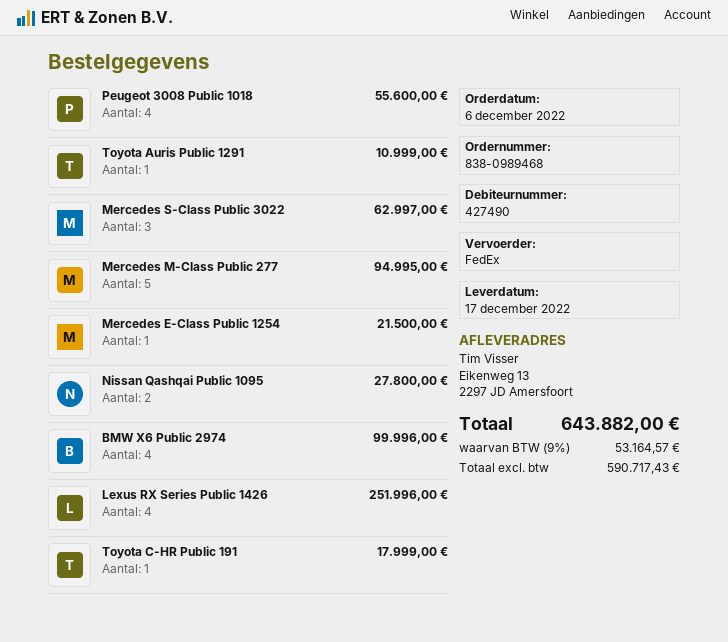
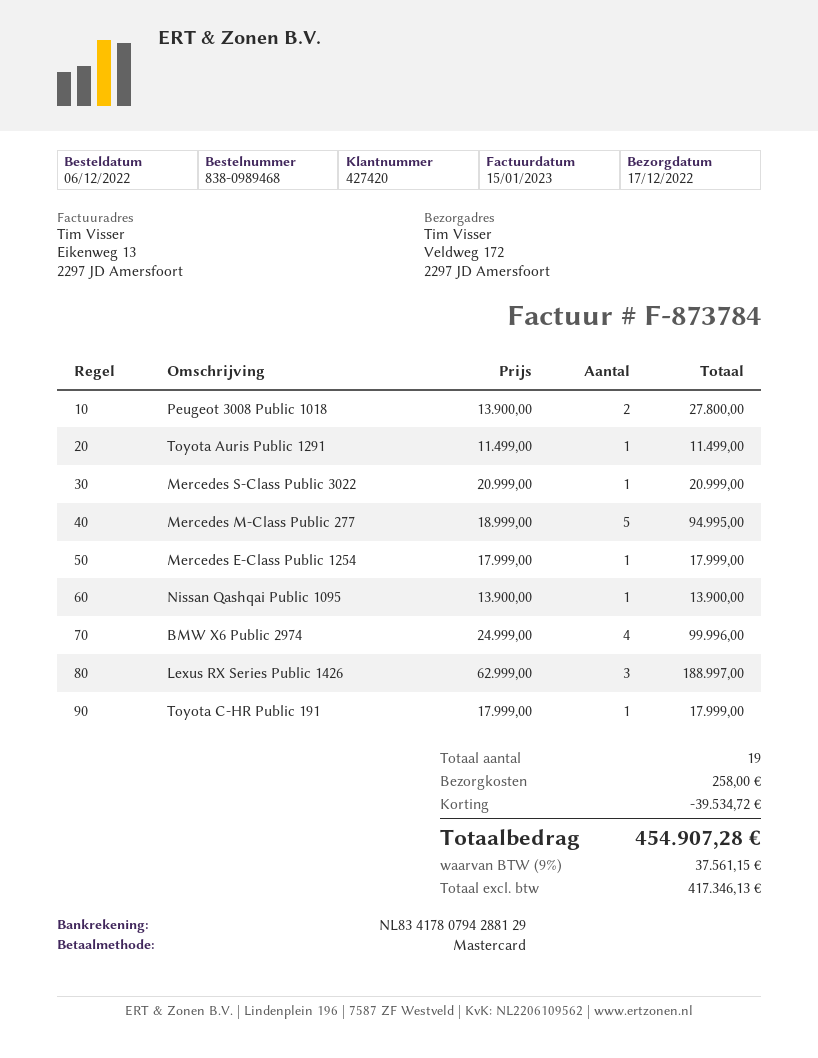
customer number: 427490 -> 427420
ship to: Eikenweg 13, 2297 JD Amersfoort -> Veldweg 172, 2297 JD Amersfoort
Peugeot 3008 Public 1018: 4 for 55600.00 -> 2 for 27800.00
Toyota Auris Public 1291: 1 for 10999.00 -> 1 for 11499.00
Mercedes S-Class Public 3022: 3 for 62997.00 -> 1 for 20999.00
Mercedes E-Class Public 1254: 1 for 21500.00 -> 1 for 17999.00
Nissan Qashqai Public 1095: 2 for 27800.00 -> 1 for 13900.00
Lexus RX Series Public 1426: 4 for 251996.00 -> 3 for 188997.00
discount: none -> 39534.72
shipping: none -> 258.00
net: 590717.43 -> 417346.13
tax: 9% = 53164.57 -> 9% = 37561.15
total: 643882.00 -> 454907.28

